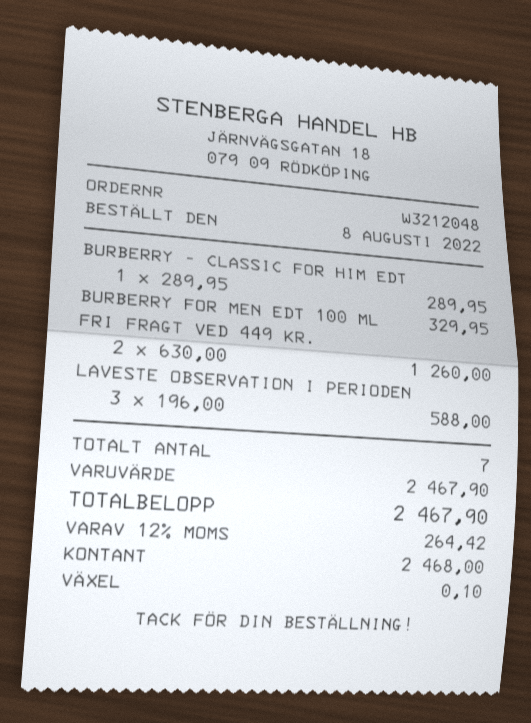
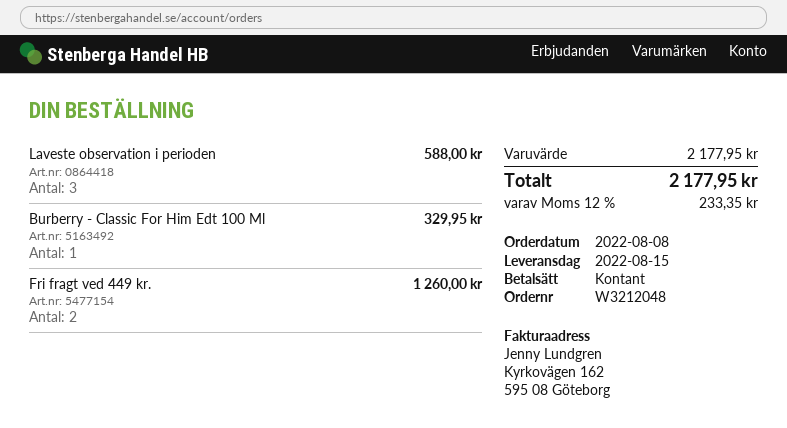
BURBERRY - CLASSIC FOR HIM EDT: 1 for 289.95 -> 1 for 329.95
BURBERRY FOR MEN EDT 100 ML: 1 for 329.95 -> none
subtotal: 2467.90 -> 2177.95
tax: 12% = 264.42 -> 12% = 233.35
total: 2467.90 -> 2177.95

